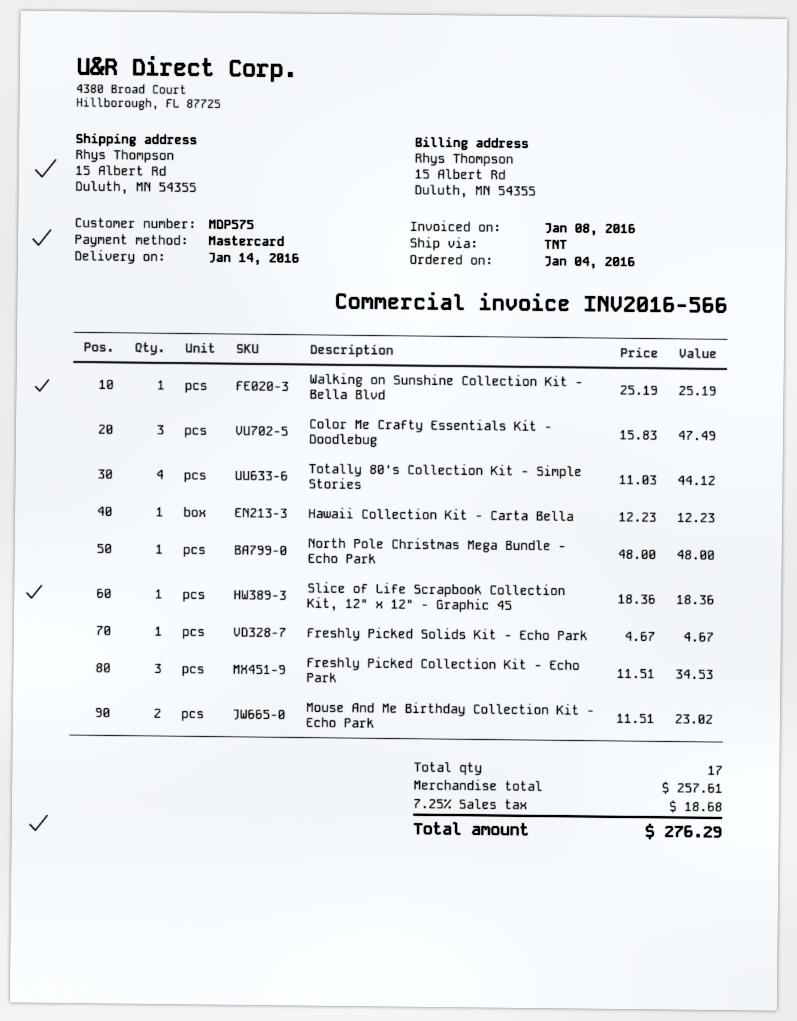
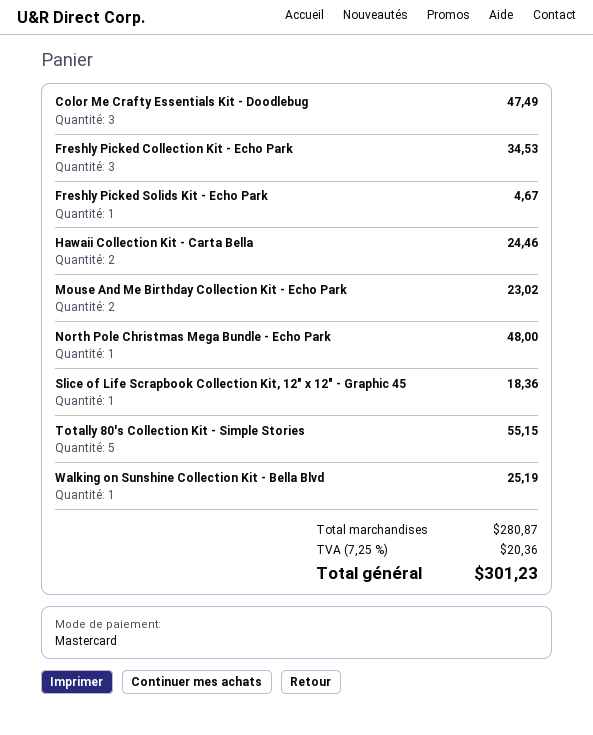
Totally 80's Collection Kit - Simple Stories: 4 for 44.12 -> 5 for 55.15
Hawaii Collection Kit - Carta Bella: 1 for 12.23 -> 2 for 24.46
subtotal: 257.61 -> 280.87
tax: 7.25% = 18.68 -> 7.25% = 20.36
total: 276.29 -> 301.23

